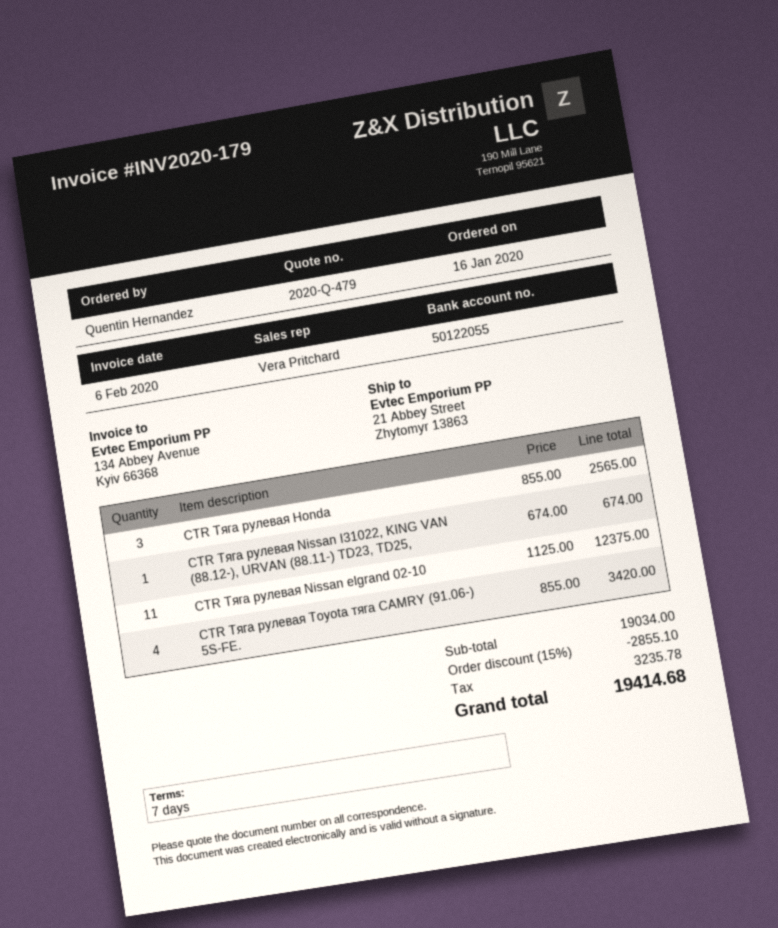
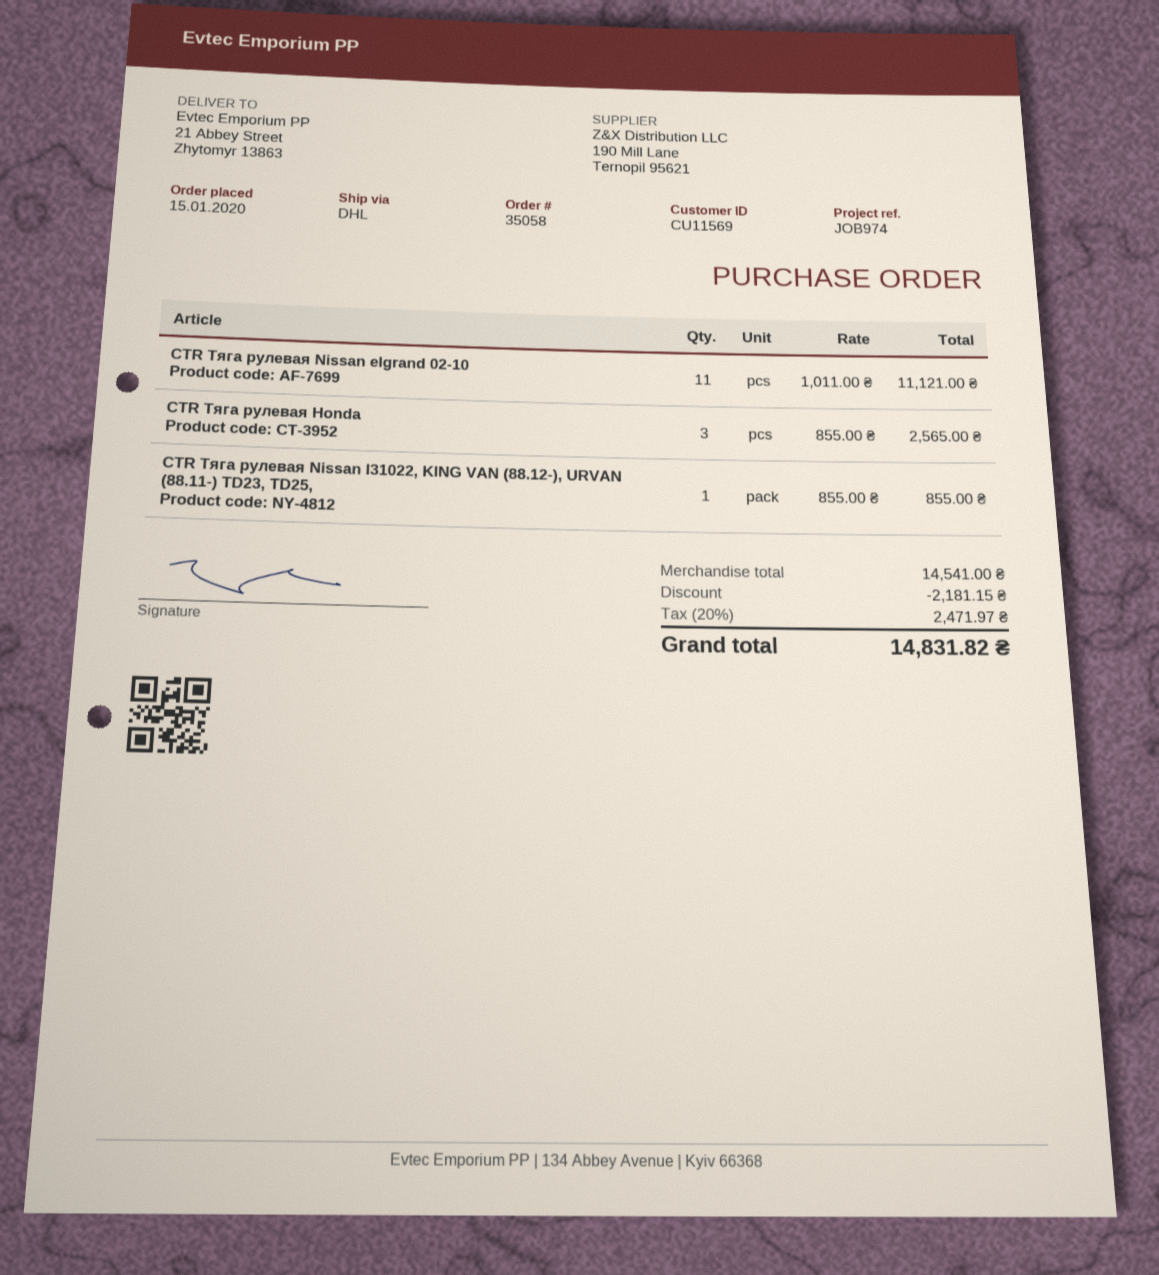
order date: 2020-01-16 -> 2020-01-15
CTR Тяга рулевая Nissan I31022, KING VAN (88.12-), URVAN (88.11-) TD23, TD25,: 1 x 674.00 = 674.00 -> 1 x 855.00 = 855.00
CTR Тяга рулевая Nissan elgrand 02-10: 11 x 1125.00 = 12375.00 -> 11 x 1011.00 = 11121.00
CTR Тяга рулевая Toyota тяга CAMRY (91.06-) 5S-FE.: 4 x 855.00 = 3420.00 -> none
subtotal: 19034.00 -> 14541.00
discount: 2855.10 -> 2181.15
tax: 3235.78 -> 2471.97
total: 19414.68 -> 14831.82

